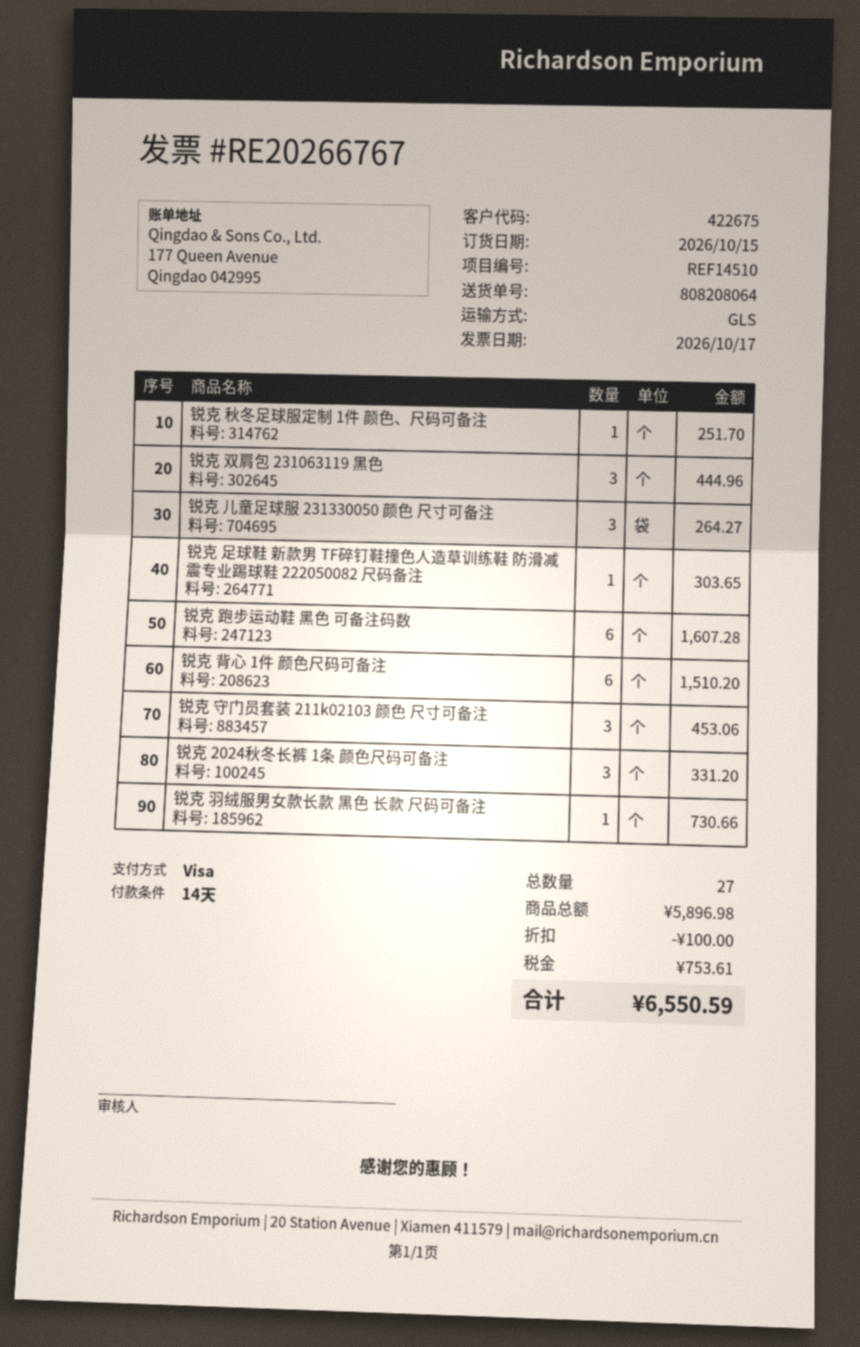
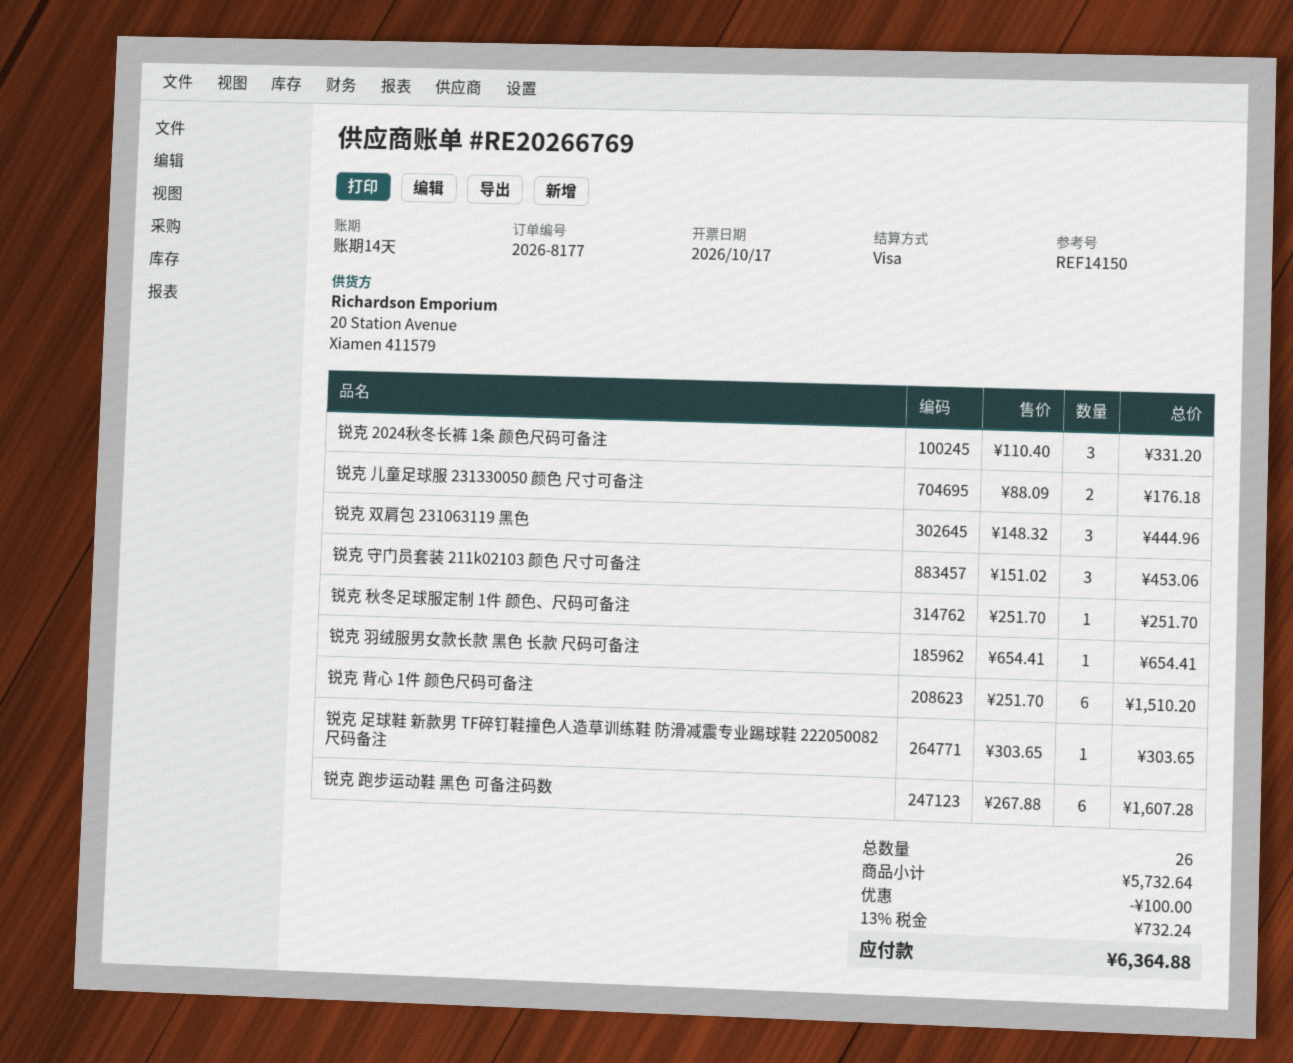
invoice number: RE20266767 -> RE20266769
reference: REF14510 -> REF14150
锐克 儿童足球服 231330050 颜色 尺寸可备注: 3 for 264.27 -> 2 for 176.18
锐克 羽绒服男女款长款 黑色 长款 尺码可备注: 1 for 730.66 -> 1 for 654.41
total quantity: 27 -> 26
subtotal: 5896.98 -> 5732.64
tax: 753.61 -> 732.24
total: 6550.59 -> 6364.88

